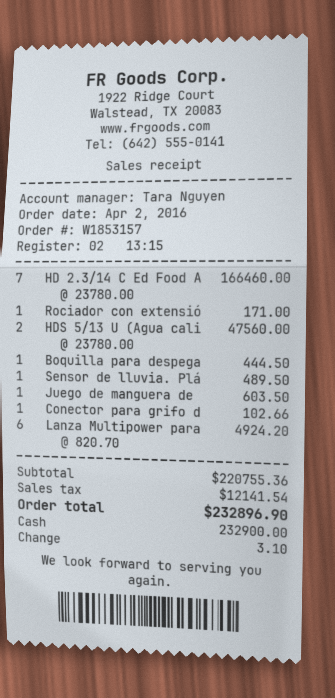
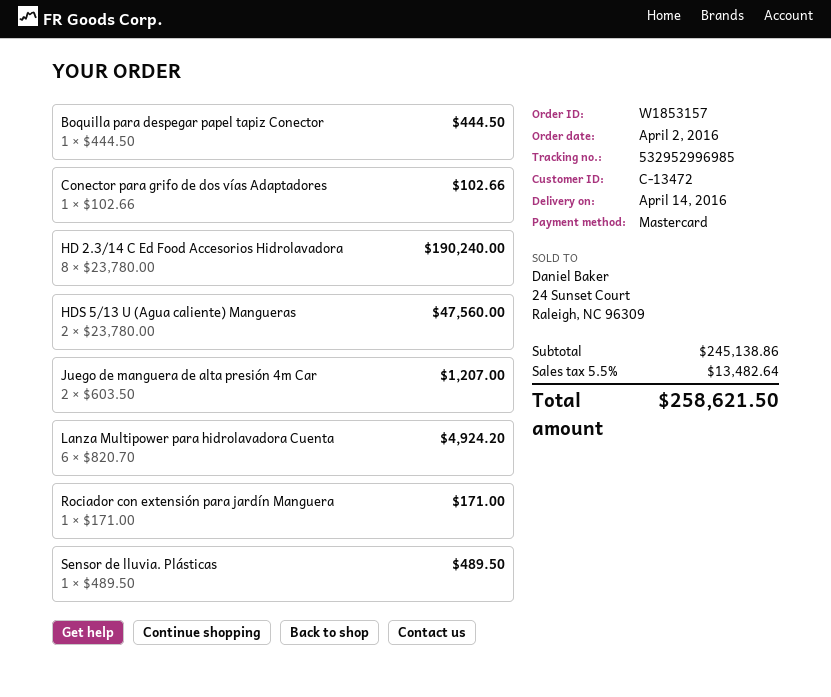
payment method: cash -> Mastercard
HD 2.3/14 C Ed Food A: 7 x 23780.00 = 166460.00 -> 8 x 23780.00 = 190240.00
Juego de manguera de: 1 x 603.50 = 603.50 -> 2 x 603.50 = 1207.00
subtotal: 220755.36 -> 245138.86
tax: 12141.54 -> 13482.64
total: 232896.90 -> 258621.50

